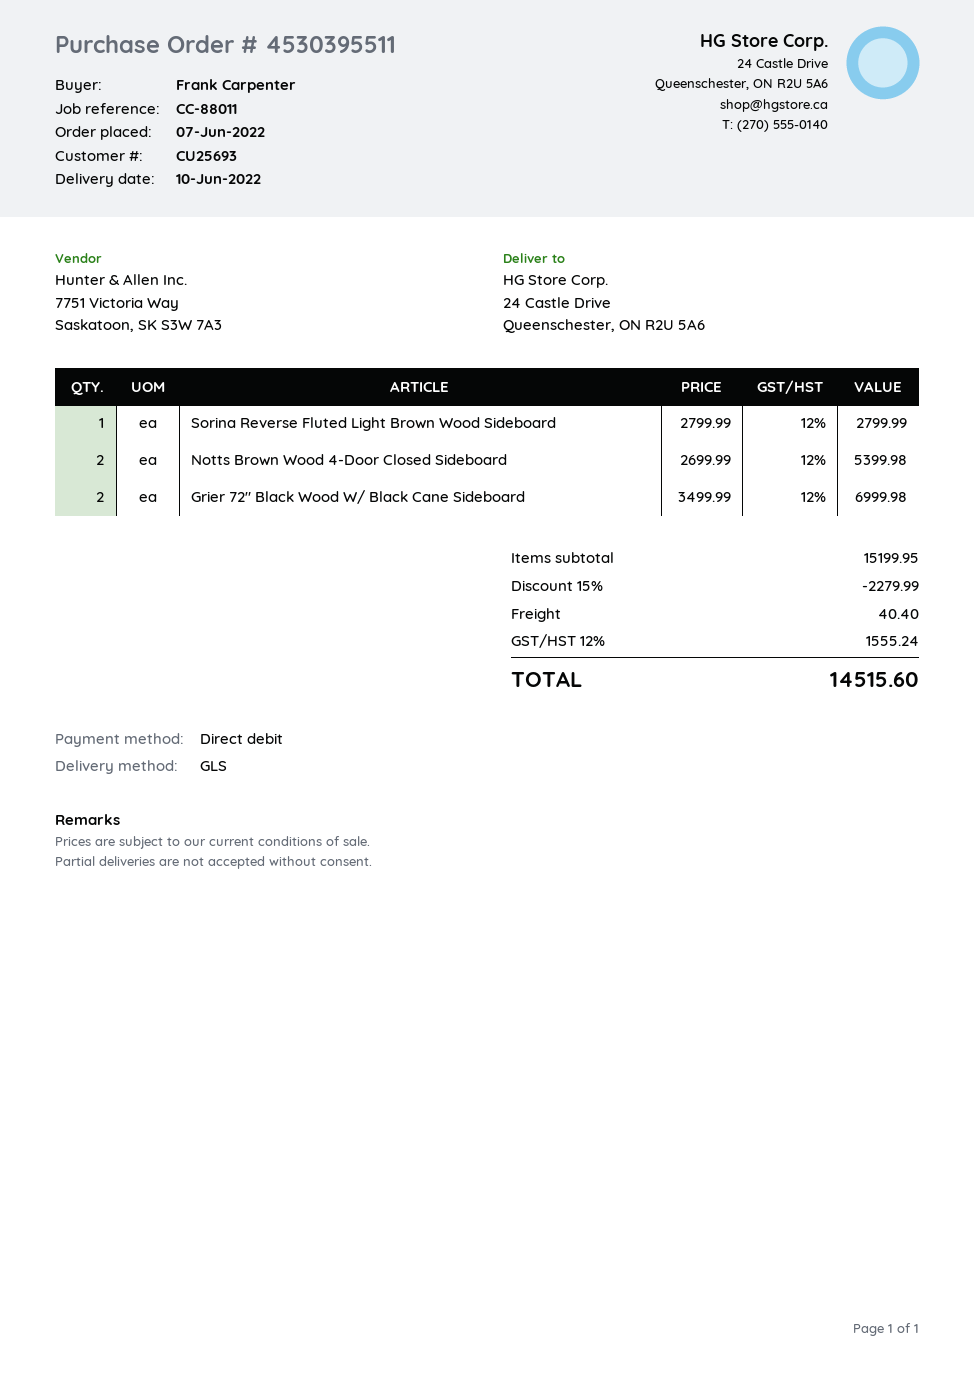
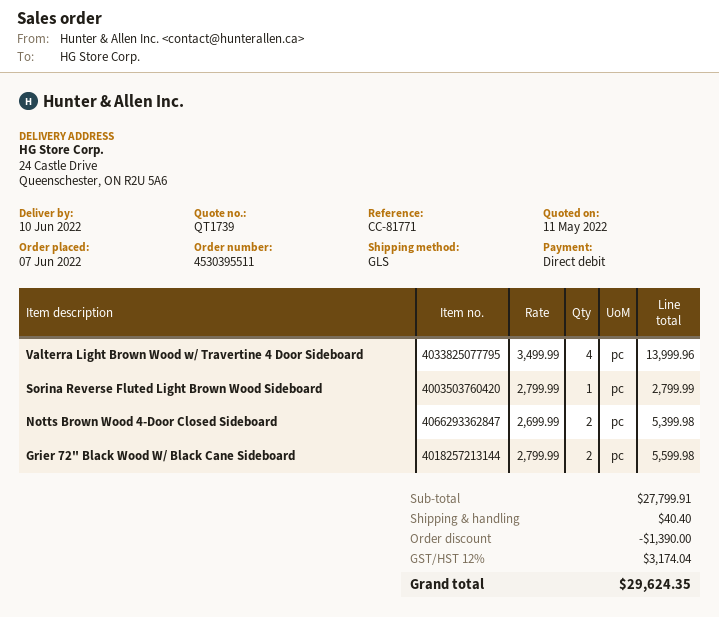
reference: CC-88011 -> CC-81771
Grier 72" Black Wood W/ Black Cane Sideboard: 2 x 3499.99 = 6999.98 -> 2 x 2799.99 = 5599.98
Valterra Light Brown Wood w/ Travertine 4 Door Sideboard: none -> 4 x 3499.99 = 13999.96
subtotal: 15199.95 -> 27799.91
discount: 2279.99 -> 1390.00
tax: 12% = 1555.24 -> 12% = 3174.04
total: 14515.60 -> 29624.35

